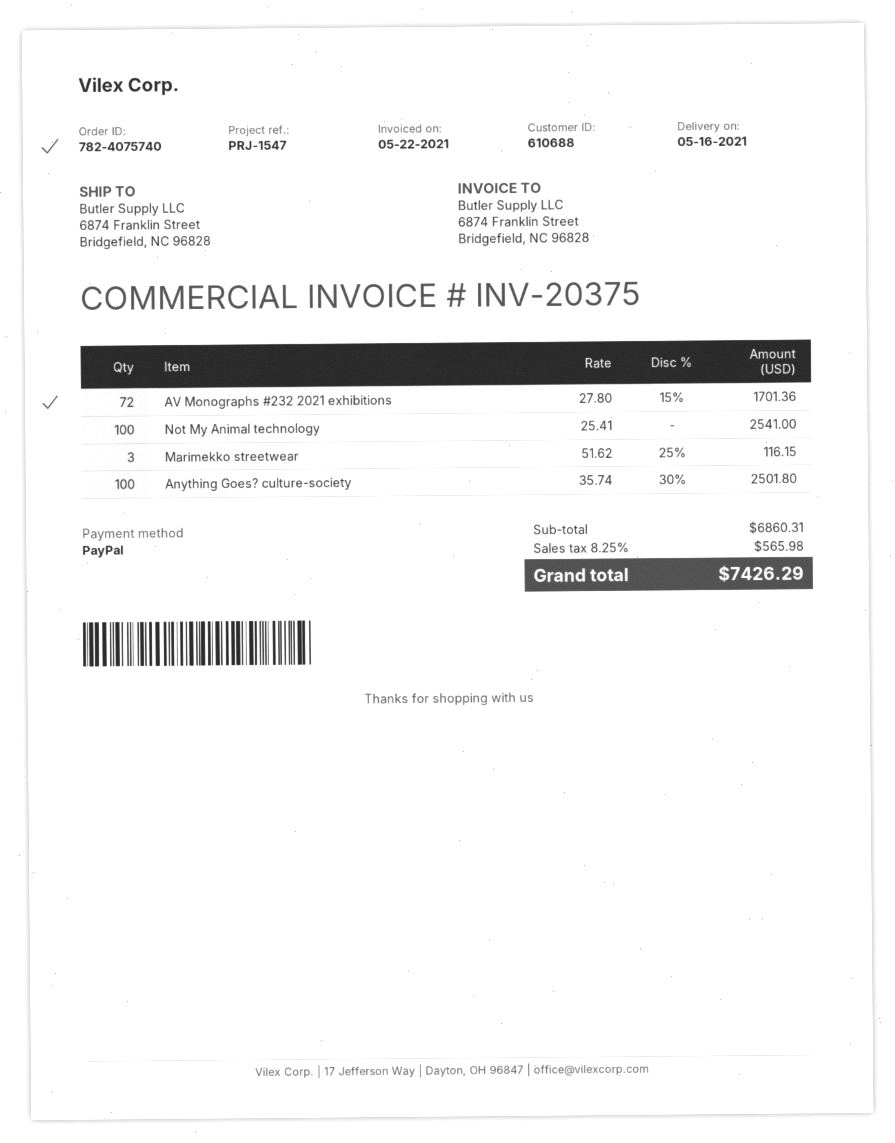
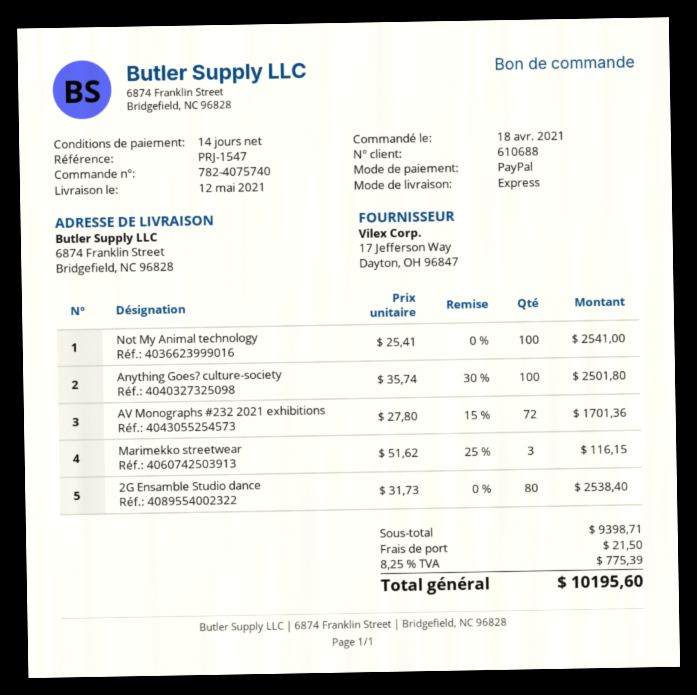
delivery date: 2021-05-16 -> 2021-05-12
2G Ensamble Studio dance: none -> 80 x 31.73 = 2538.40
subtotal: 6860.31 -> 9398.71
shipping: none -> 21.50
tax: 8.25% = 565.98 -> 8.25% = 775.39
total: 7426.29 -> 10195.60

